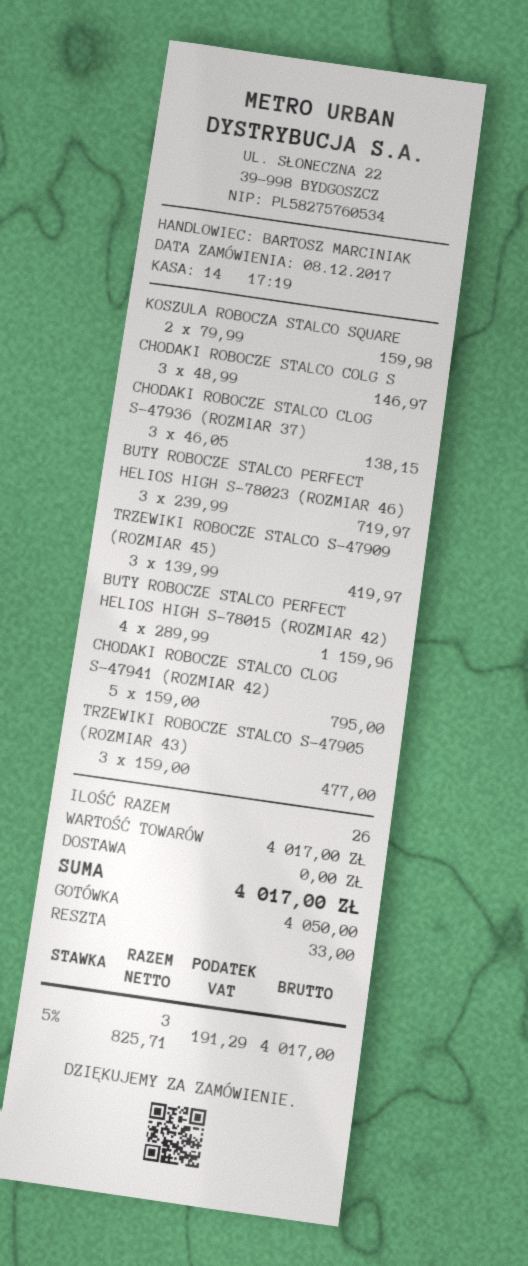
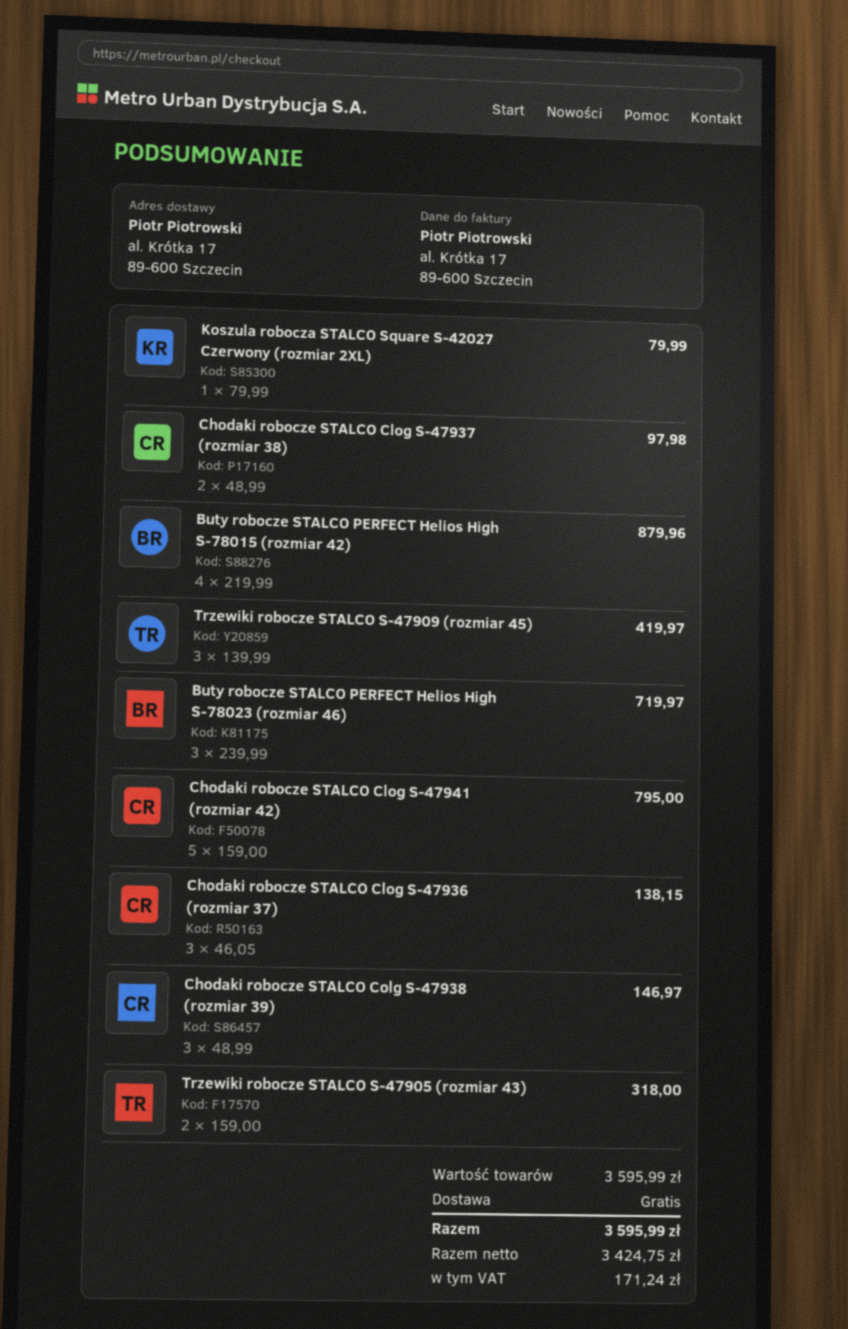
KOSZULA ROBOCZA STALCO SQUARE: 2 x 79.99 = 159.98 -> 1 x 79.99 = 79.99
BUTY ROBOCZE STALCO PERFECT HELIOS HIGH S-78015 (ROZMIAR 42): 4 x 289.99 = 1159.96 -> 4 x 219.99 = 879.96
TRZEWIKI ROBOCZE STALCO S-47905 (ROZMIAR 43): 3 x 159.00 = 477.00 -> 2 x 159.00 = 318.00
Chodaki robocze STALCO Clog S-47937 (rozmiar 38): none -> 2 x 48.99 = 97.98
subtotal: 4017.00 -> 3595.99
net: 3825.71 -> 3424.75
tax: 191.29 -> 171.24
total: 4017.00 -> 3595.99

